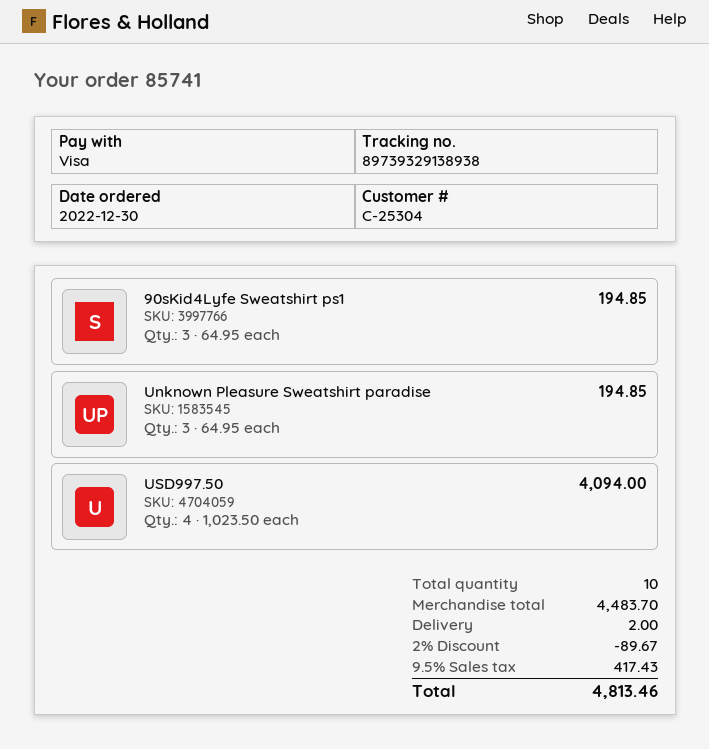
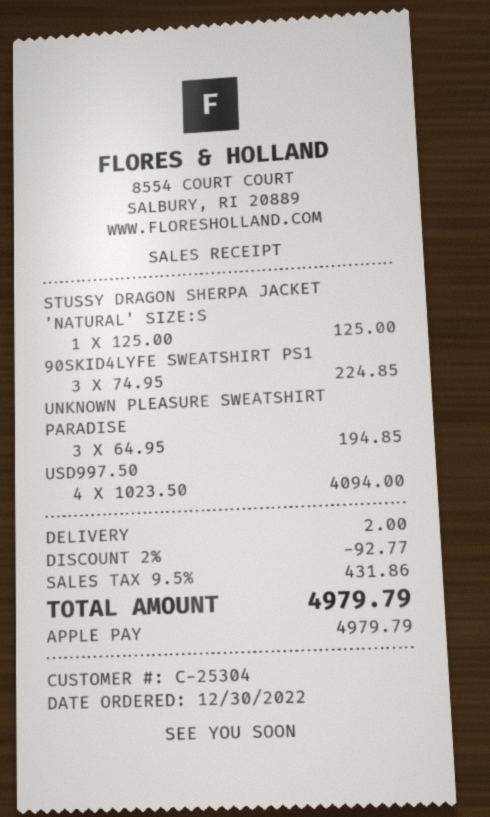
payment method: Visa -> Apple Pay
90sKid4Lyfe Sweatshirt ps1: 3 x 64.95 = 194.85 -> 3 x 74.95 = 224.85
STUSSY DRAGON SHERPA JACKET 'NATURAL' SIZE:S: none -> 1 x 125.00 = 125.00
discount: 2% = 89.67 -> 2% = 92.77
tax: 9.5% = 417.43 -> 9.5% = 431.86
total: 4813.46 -> 4979.79

